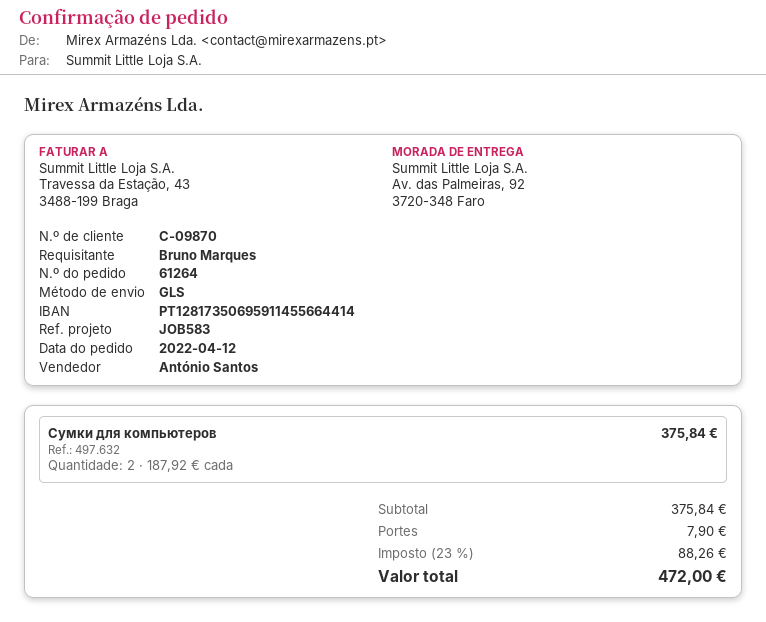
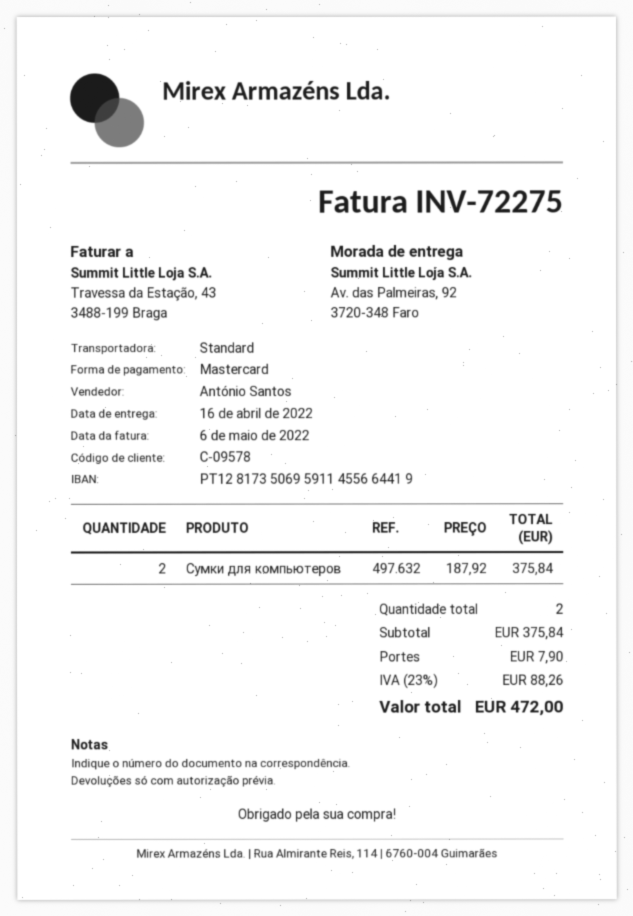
customer number: C-09870 -> C-09578
bank account: PT12817350695911455664414 -> PT12817350695911455664419
shipping method: GLS -> standard

